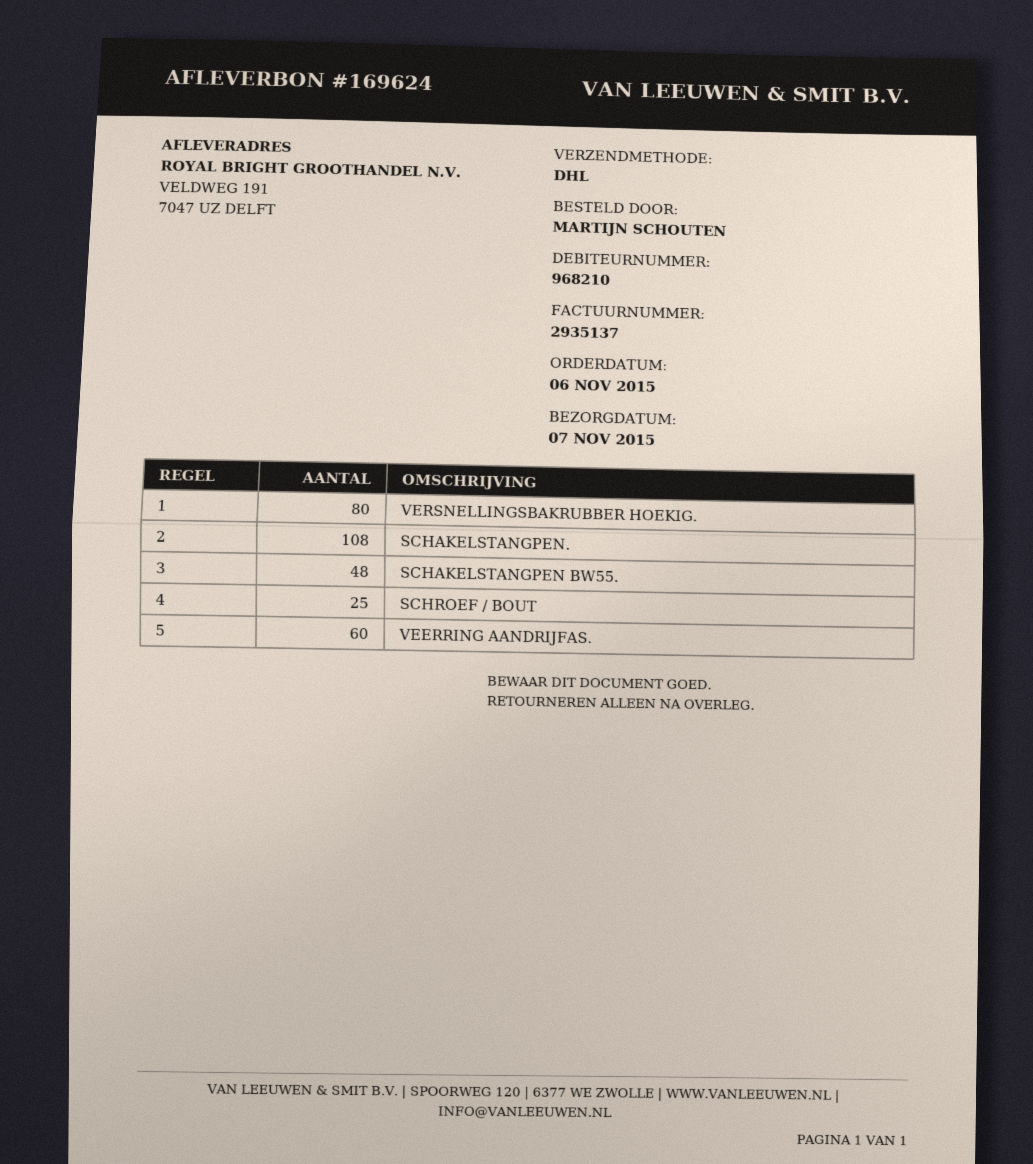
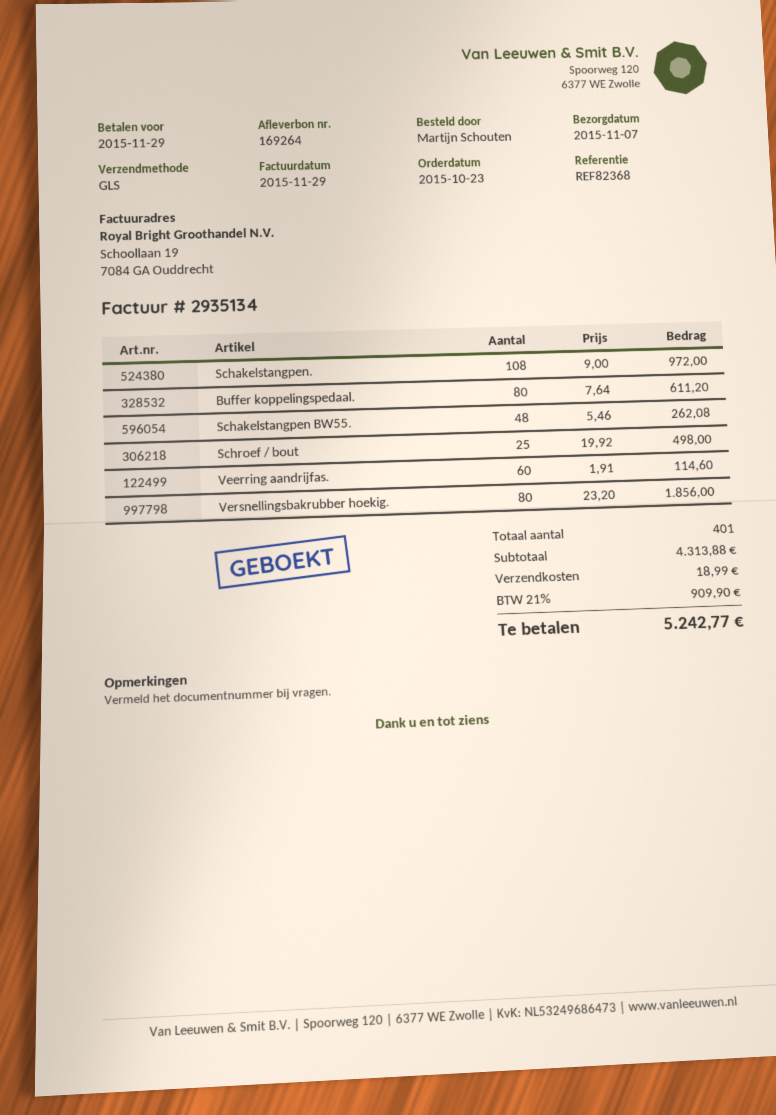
order date: 2015-11-06 -> 2015-10-23
delivery note number: 169624 -> 169264
invoice number: 2935137 -> 2935134
shipping method: DHL -> GLS
Buffer koppelingspedaal.: none -> 80

